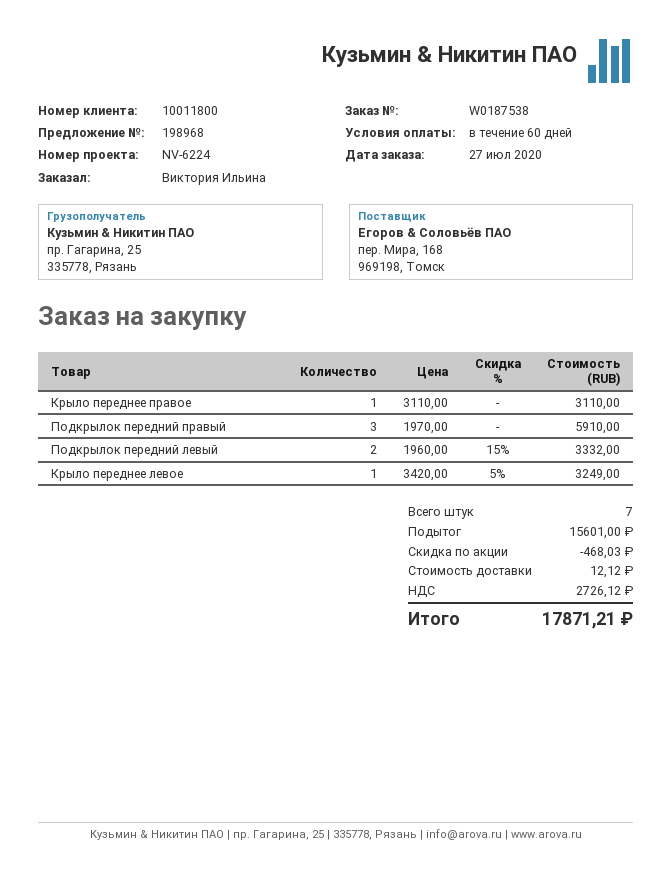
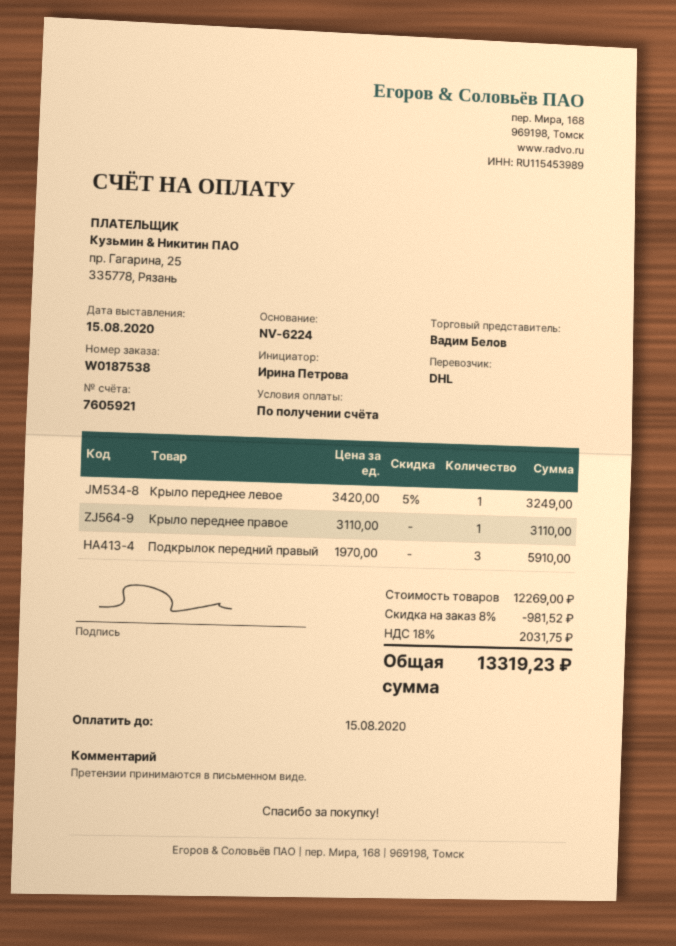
payment terms: 60 days -> on receipt
ordered by: Виктория Ильина -> Ирина Петрова
Подкрылок передний левый: 2 x 1960.00 - 15% = 3332.00 -> none
subtotal: 15601.00 -> 12269.00
discount: 468.03 -> 981.52
shipping: 12.12 -> none
tax: 2726.12 -> 2031.75
total: 17871.21 -> 13319.23

